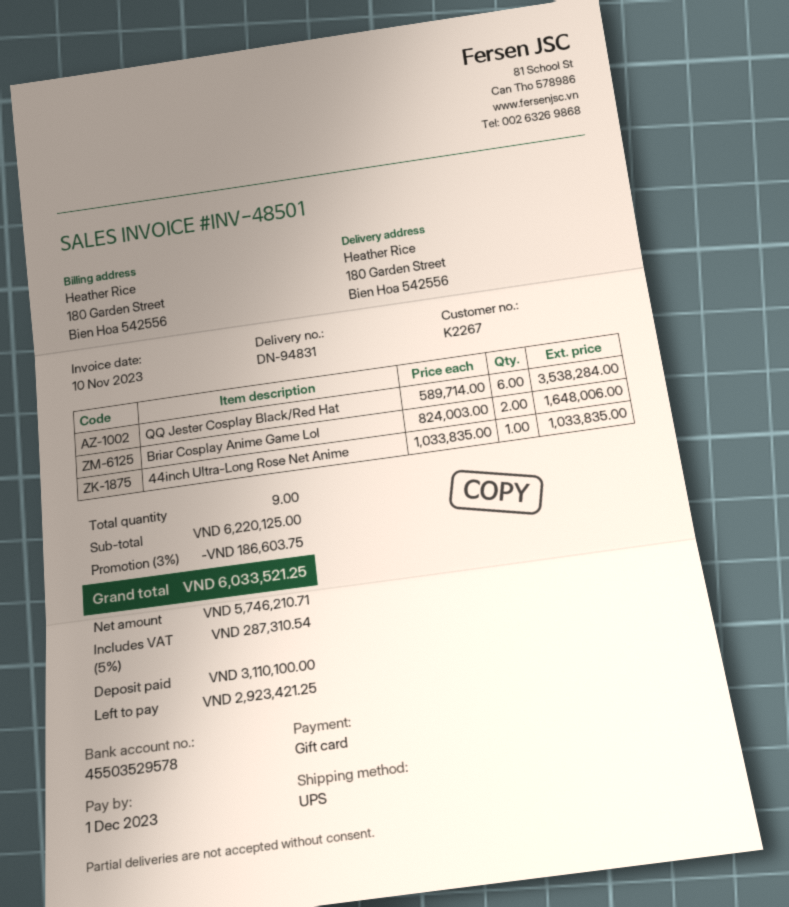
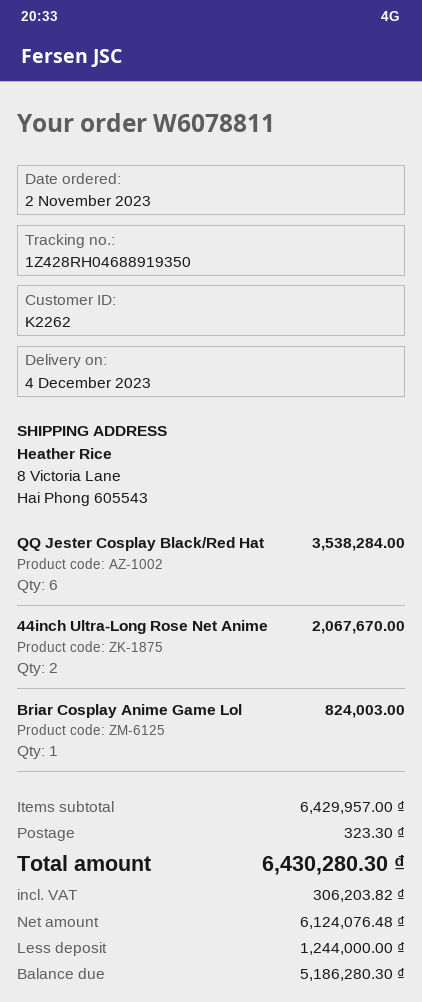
customer number: K2267 -> K2262
ship to: 180 Garden Street, Bien Hoa 542556 -> 8 Victoria Lane, Hai Phong 605543
Briar Cosplay Anime Game Lol: 2 for 1648006.00 -> 1 for 824003.00
44inch Ultra-Long Rose Net Anime: 1 for 1033835.00 -> 2 for 2067670.00
subtotal: 6220125.00 -> 6429957.00
discount: 3% = 186603.75 -> none
shipping: none -> 323.30
net: 5746210.71 -> 6124076.48
tax: 287310.54 -> 306203.82
total: 6033521.25 -> 6430280.30
deposit: 3110100.00 -> 1244000.00
balance: 2923421.25 -> 5186280.30

